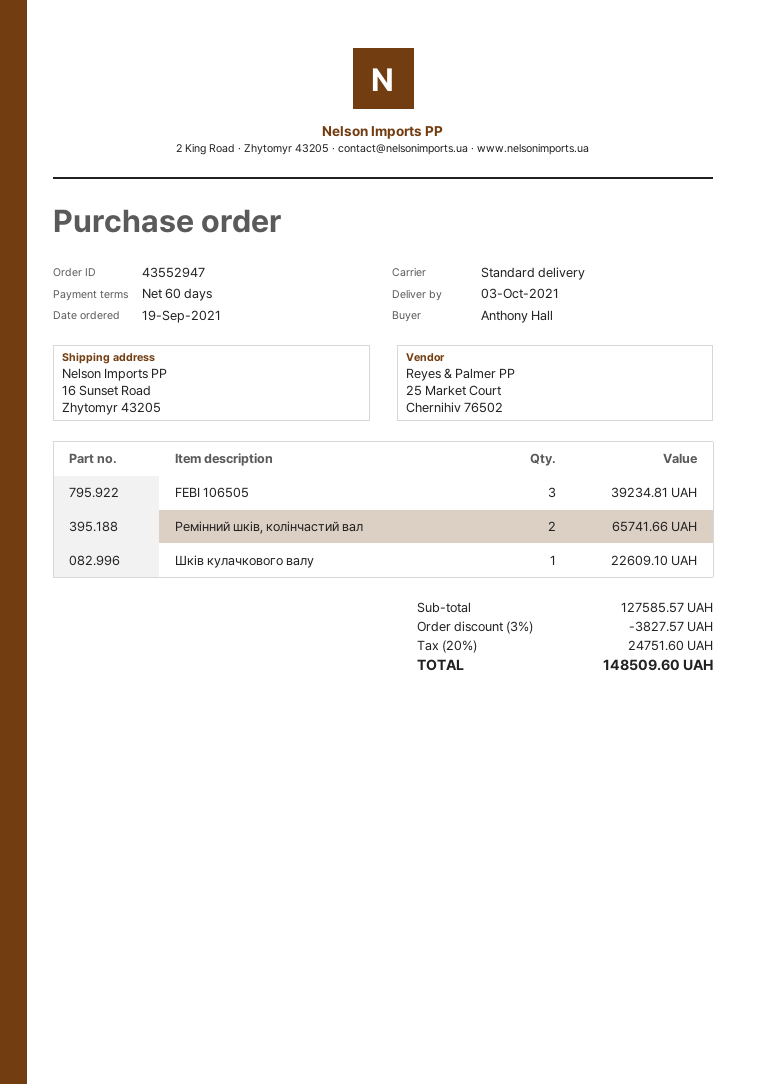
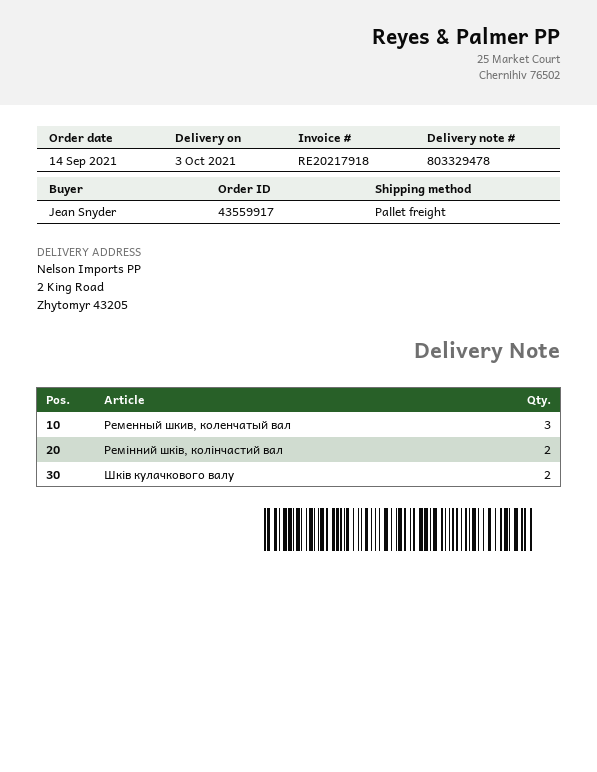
order number: 43552947 -> 43559917
order date: 2021-09-19 -> 2021-09-14
ordered by: Anthony Hall -> Jean Snyder
shipping method: standard -> pallet freight
ship to: 16 Sunset Road, Zhytomyr 43205 -> 2 King Road, Zhytomyr 43205
FEBI 106505: 3 -> none
Шків кулачкового валу: 1 -> 2
Ременный шкив, коленчатый вал: none -> 3

